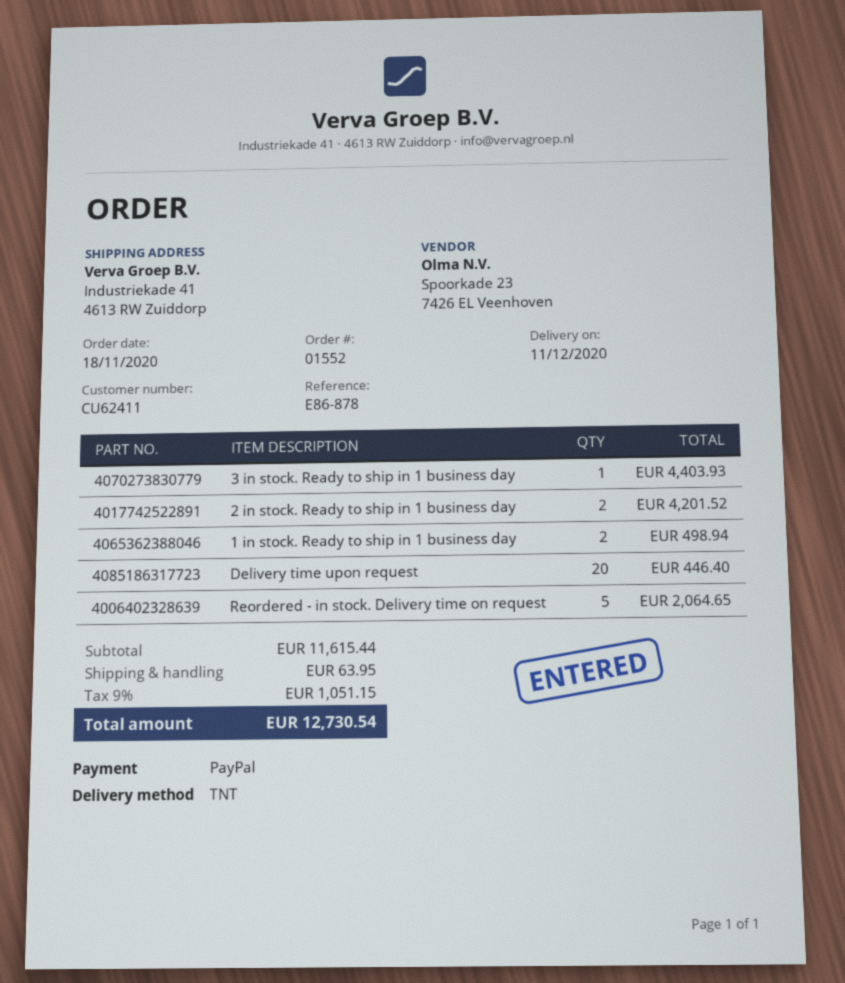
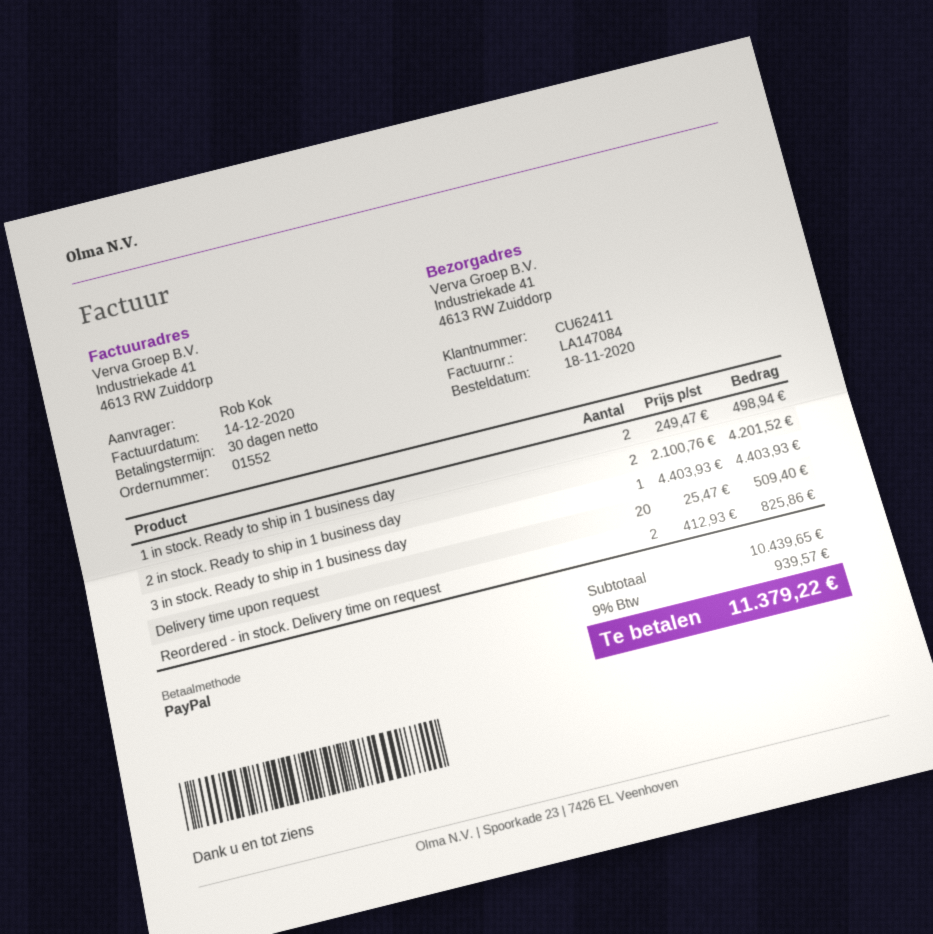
Delivery time upon request: 20 for 446.40 -> 20 for 509.40
Reordered - in stock. Delivery time on request: 5 for 2064.65 -> 2 for 825.86
subtotal: 11615.44 -> 10439.65
shipping: 63.95 -> none
tax: 9% = 1051.15 -> 9% = 939.57
total: 12730.54 -> 11379.22

